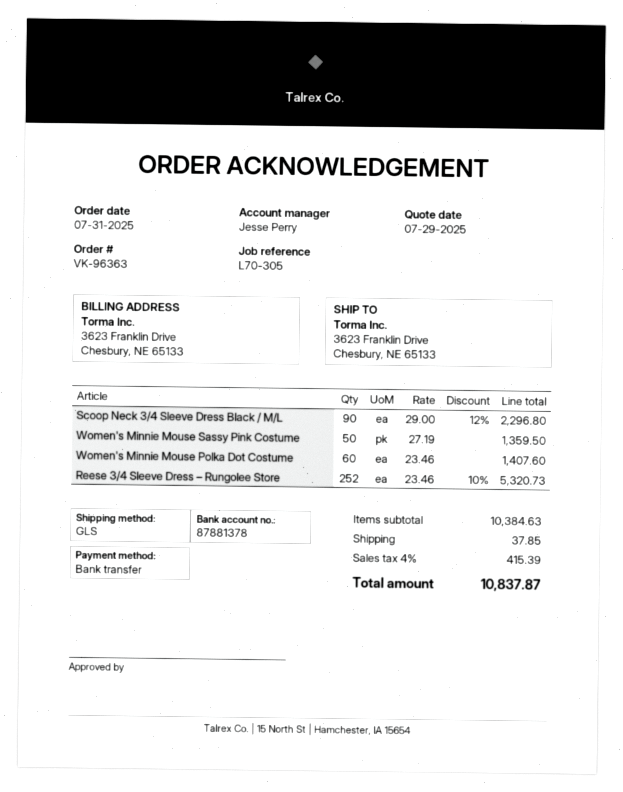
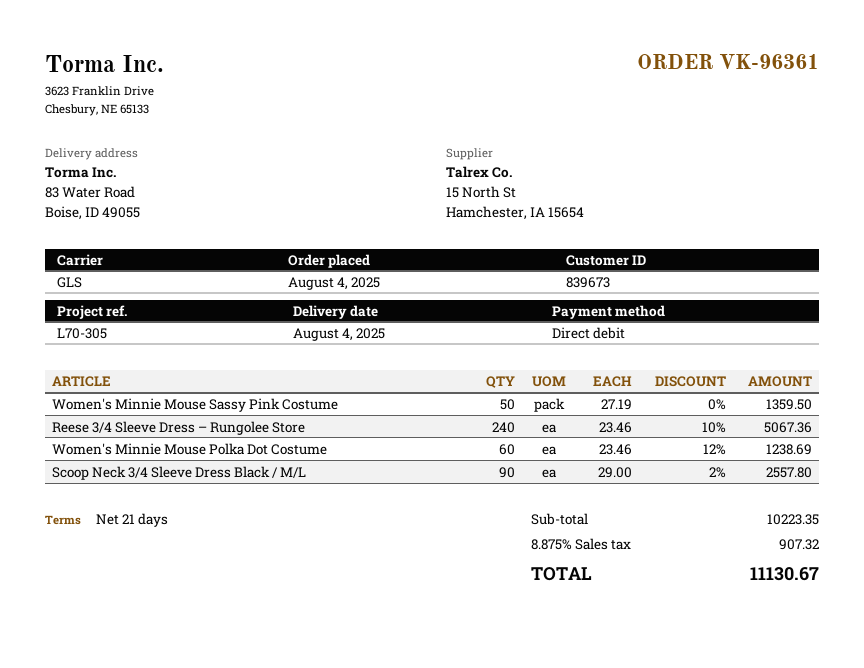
order number: VK-96363 -> VK-96361
order date: 2025-07-31 -> 2025-08-04
payment method: bank transfer -> direct debit
ship to: 3623 Franklin Drive, Chesbury, NE 65133 -> 83 Water Road, Boise, ID 49055
Scoop Neck 3/4 Sleeve Dress Black / M/L: 90 x 29.00 - 12% = 2296.80 -> 90 x 29.00 - 2% = 2557.80
Women's Minnie Mouse Polka Dot Costume: 60 x 23.46 = 1407.60 -> 60 x 23.46 - 12% = 1238.69
Reese 3/4 Sleeve Dress – Rungolee Store: 252 x 23.46 - 10% = 5320.73 -> 240 x 23.46 - 10% = 5067.36
subtotal: 10384.63 -> 10223.35
shipping: 37.85 -> none
tax: 4% = 415.39 -> 8.875% = 907.32
total: 10837.87 -> 11130.67

